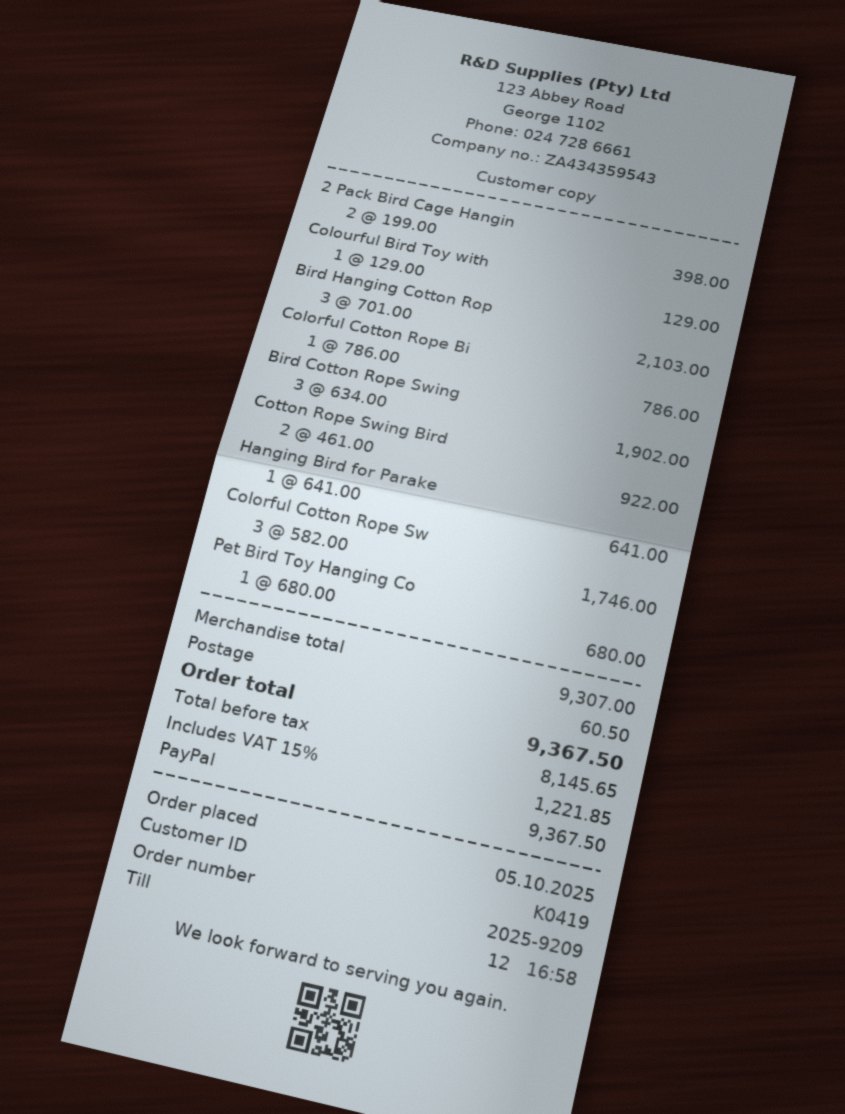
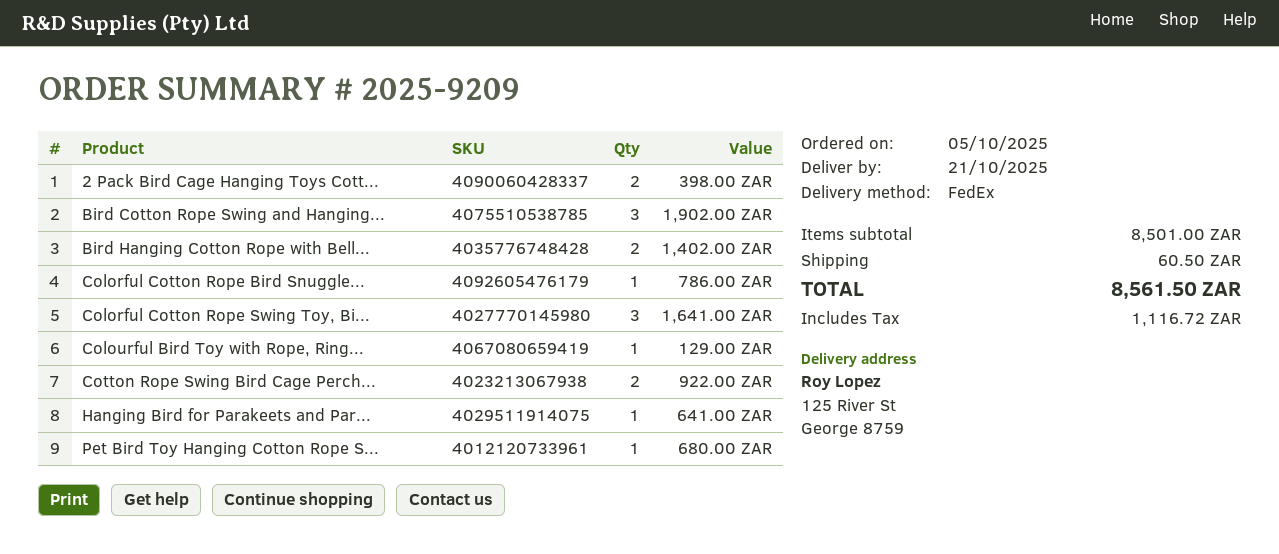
Bird Hanging Cotton Rop: 3 for 2103.00 -> 2 for 1402.00
Colorful Cotton Rope Sw: 3 for 1746.00 -> 3 for 1641.00
subtotal: 9307.00 -> 8501.00
tax: 1221.85 -> 1116.72
total: 9367.50 -> 8561.50

